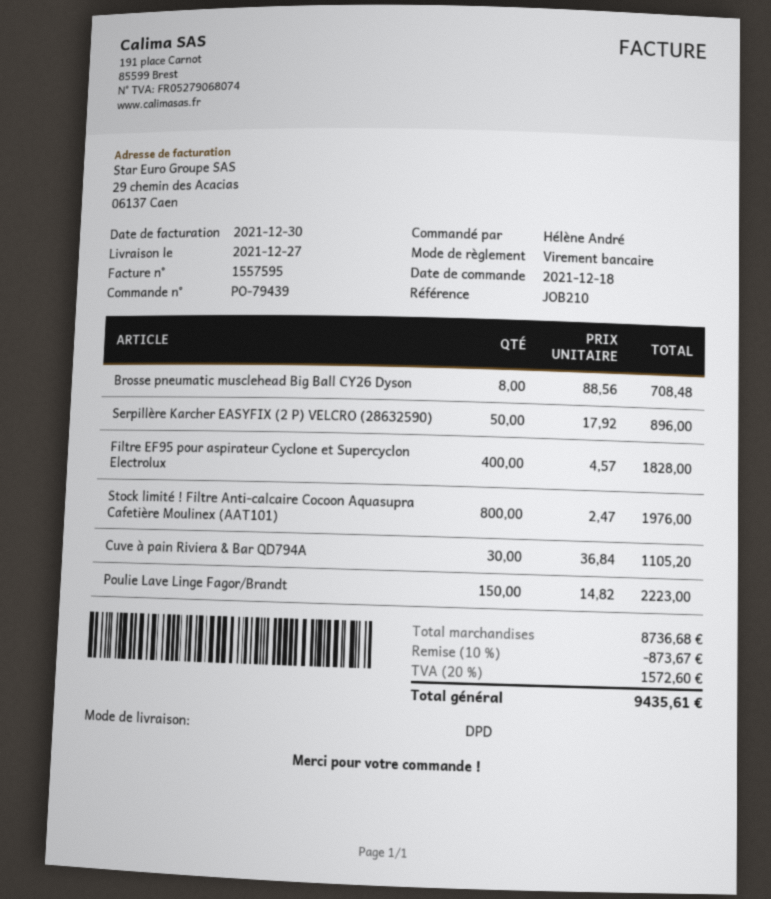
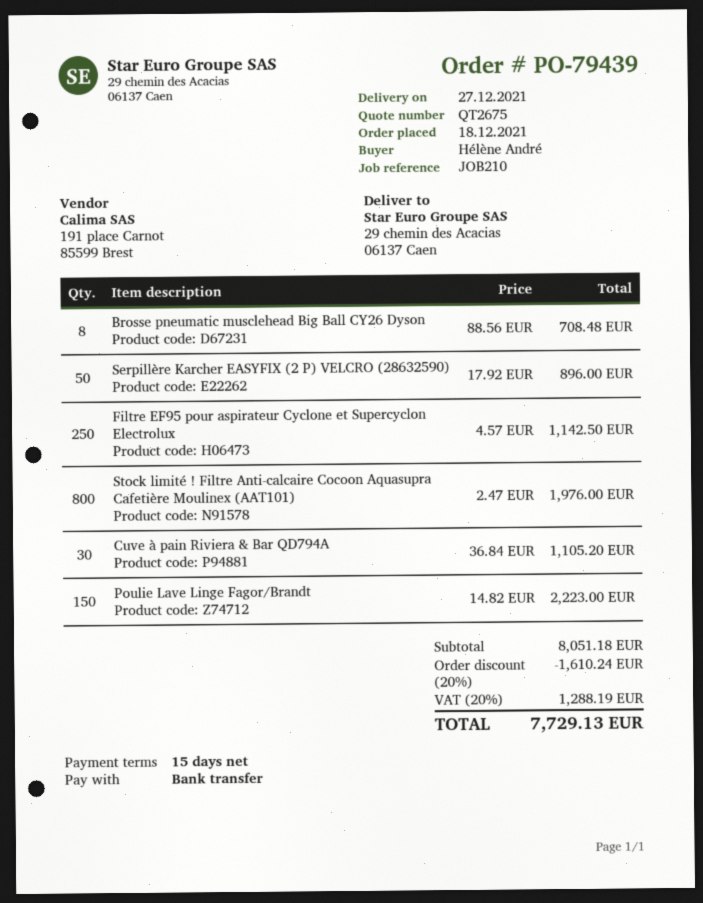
Filtre EF95 pour aspirateur Cyclone et Supercyclon Electrolux: 400 x 4.57 = 1828.00 -> 250 x 4.57 = 1142.50
subtotal: 8736.68 -> 8051.18
discount: 10% = 873.67 -> 20% = 1610.24
tax: 20% = 1572.60 -> 20% = 1288.19
total: 9435.61 -> 7729.13

